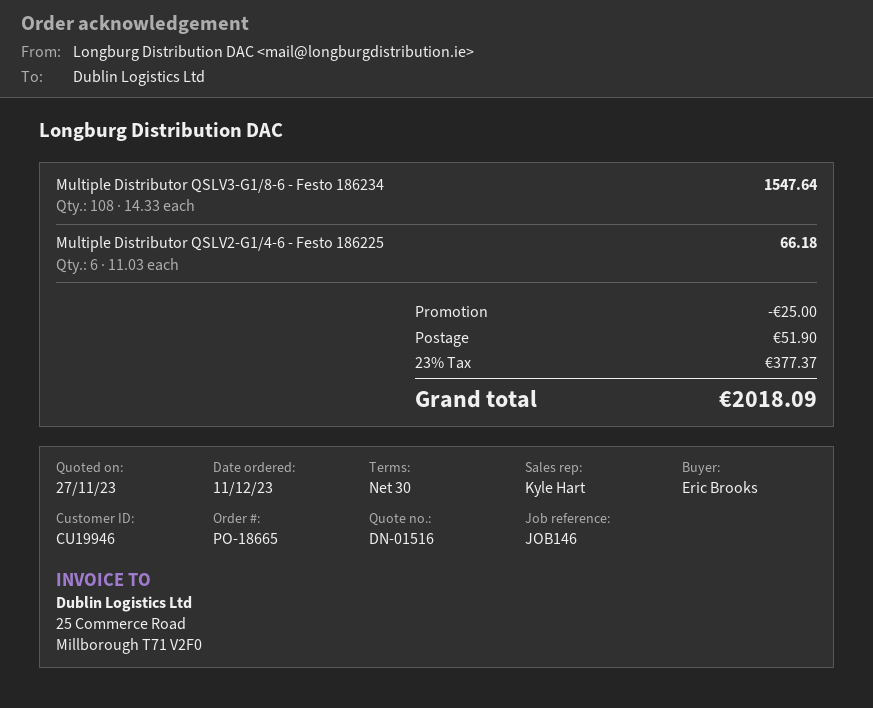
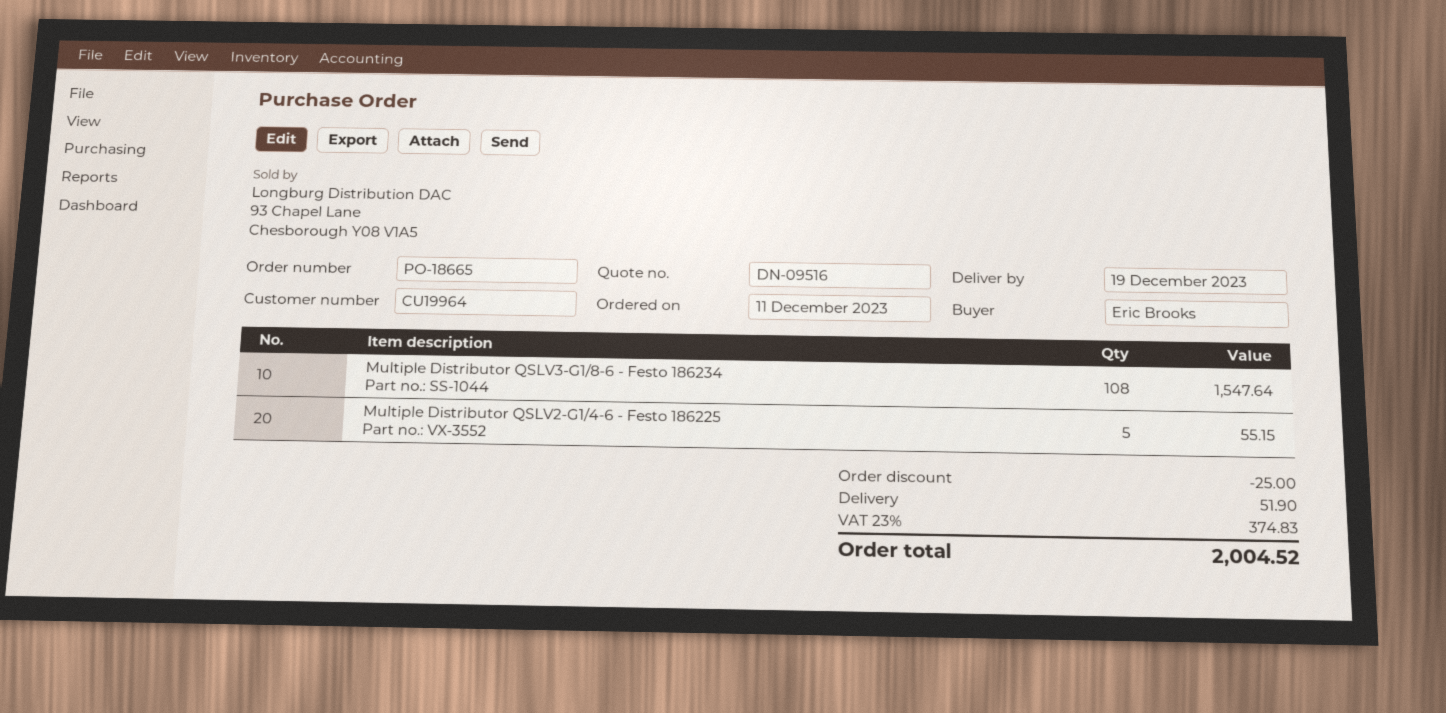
quote number: DN-01516 -> DN-09516
customer number: CU19946 -> CU19964
Multiple Distributor QSLV2-G1/4-6 - Festo 186225: 6 for 66.18 -> 5 for 55.15
tax: 23% = 377.37 -> 23% = 374.83
total: 2018.09 -> 2004.52

